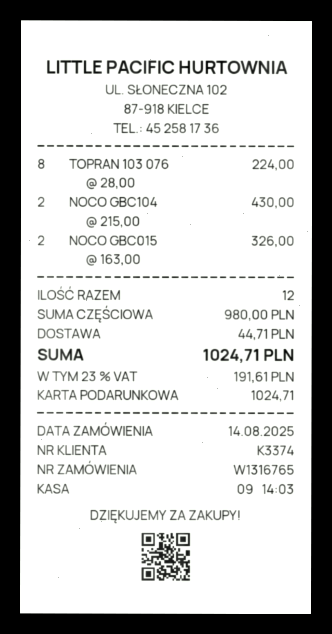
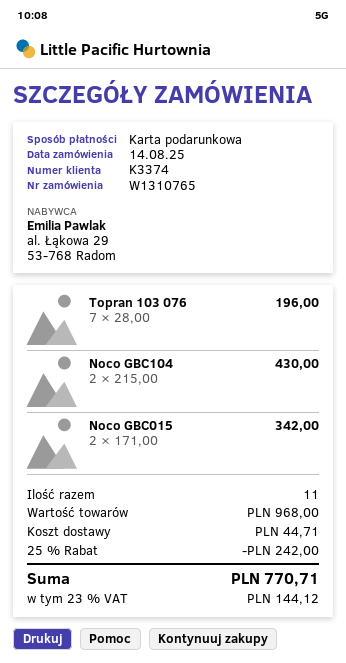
order number: W1316765 -> W1310765
TOPRAN 103 076: 8 x 28.00 = 224.00 -> 7 x 28.00 = 196.00
NOCO GBC015: 2 x 163.00 = 326.00 -> 2 x 171.00 = 342.00
total quantity: 12 -> 11
subtotal: 980.00 -> 968.00
discount: none -> 25% = 242.00
tax: 23% = 191.61 -> 23% = 144.12
total: 1024.71 -> 770.71

